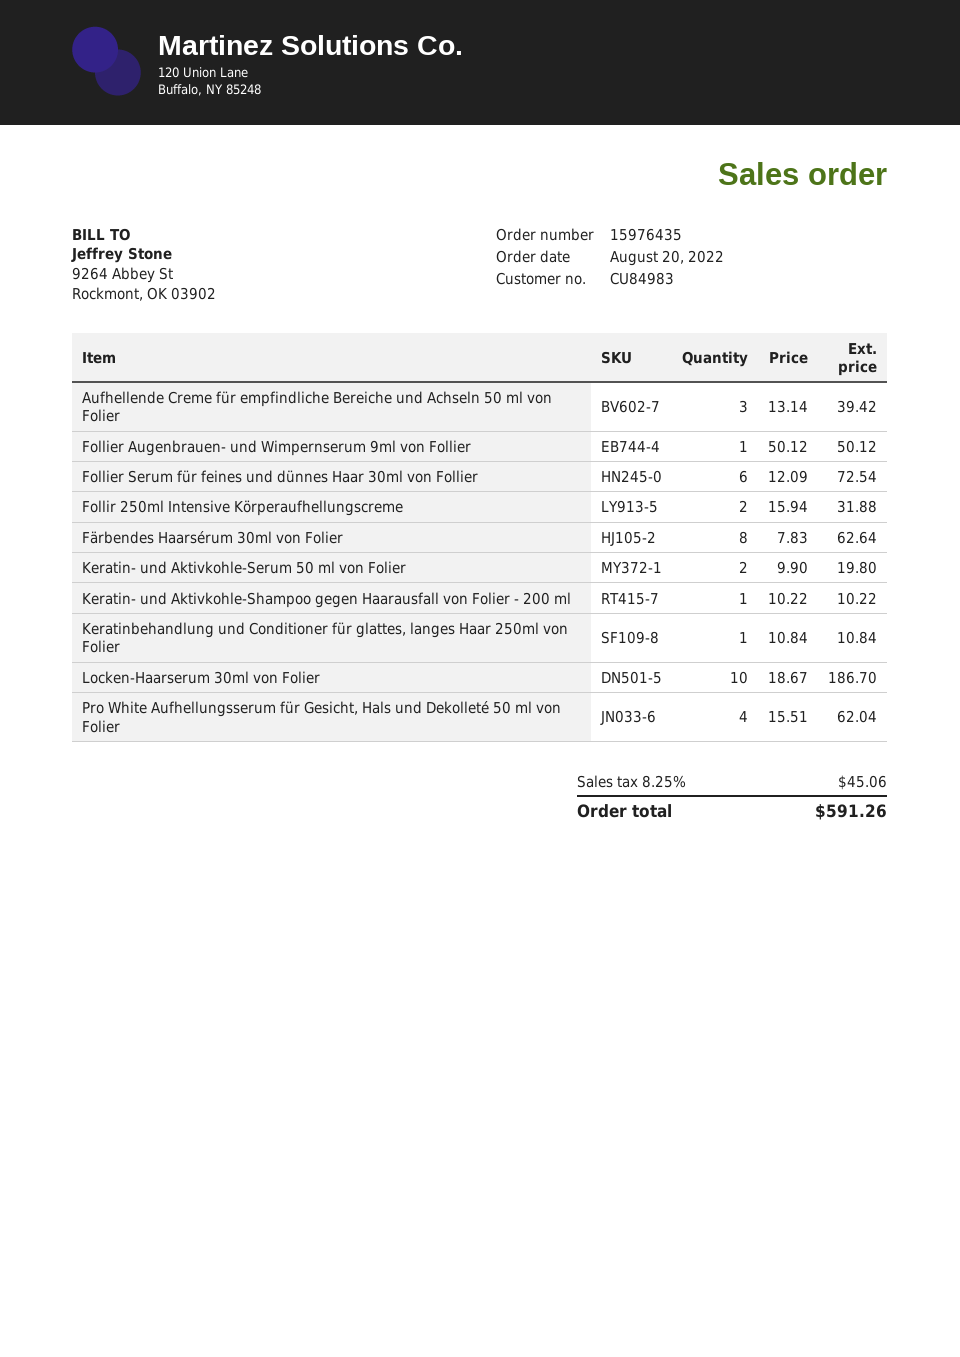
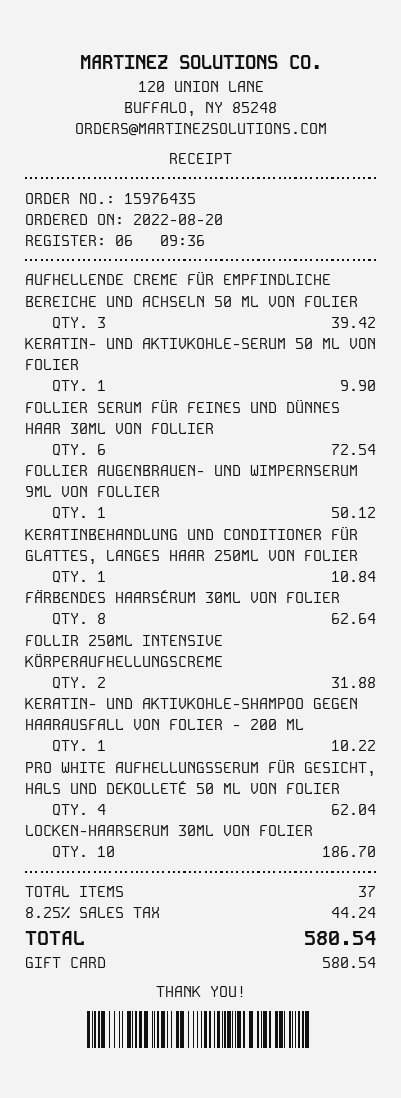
Keratin- und Aktivkohle-Serum 50 ml von Folier: 2 for 19.80 -> 1 for 9.90
tax: 8.25% = 45.06 -> 8.25% = 44.24
total: 591.26 -> 580.54

